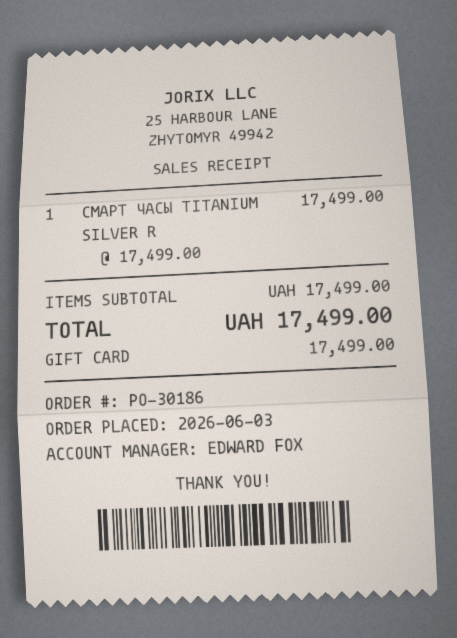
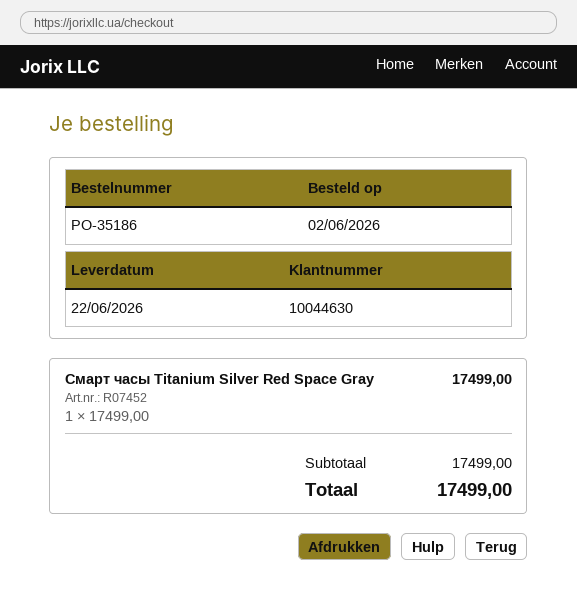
order number: PO-30186 -> PO-35186
order date: 2026-06-03 -> 2026-06-02

